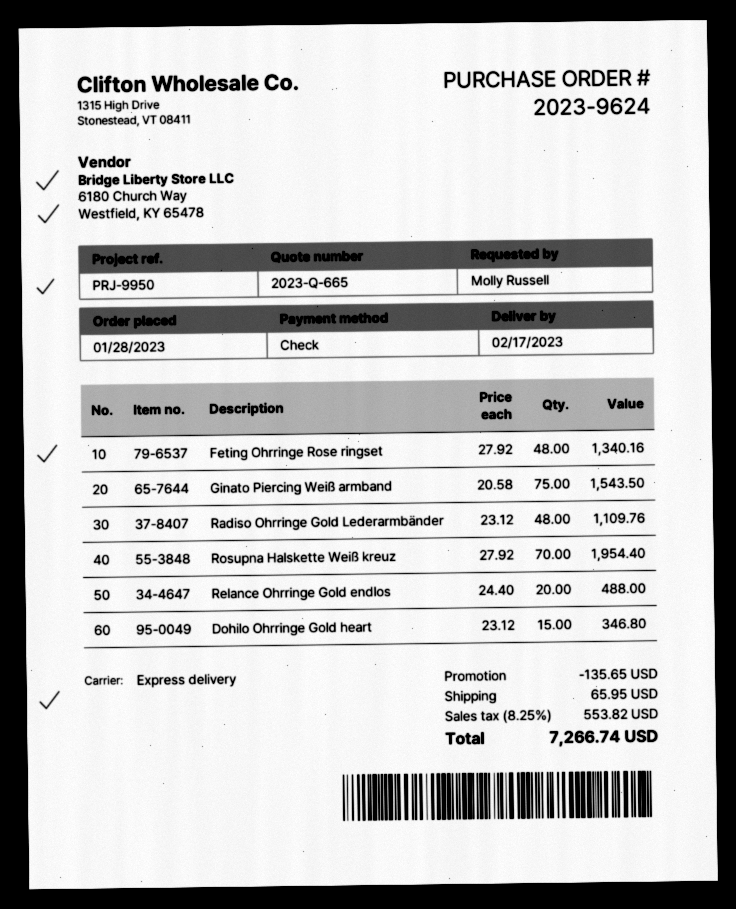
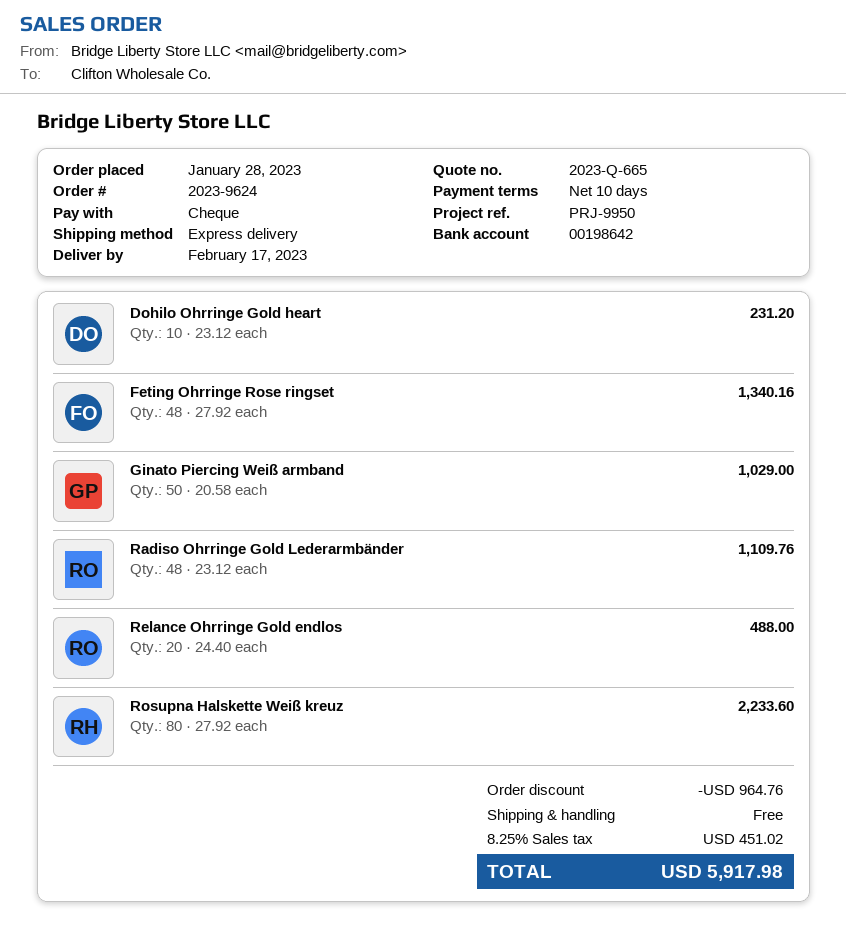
Ginato Piercing Weiß armband: 75 x 20.58 = 1543.50 -> 50 x 20.58 = 1029.00
Rosupna Halskette Weiß kreuz: 70 x 27.92 = 1954.40 -> 80 x 27.92 = 2233.60
Dohilo Ohrringe Gold heart: 15 x 23.12 = 346.80 -> 10 x 23.12 = 231.20
discount: 135.65 -> 964.76
shipping: 65.95 -> 0.00
tax: 8.25% = 553.82 -> 8.25% = 451.02
total: 7266.74 -> 5917.98

